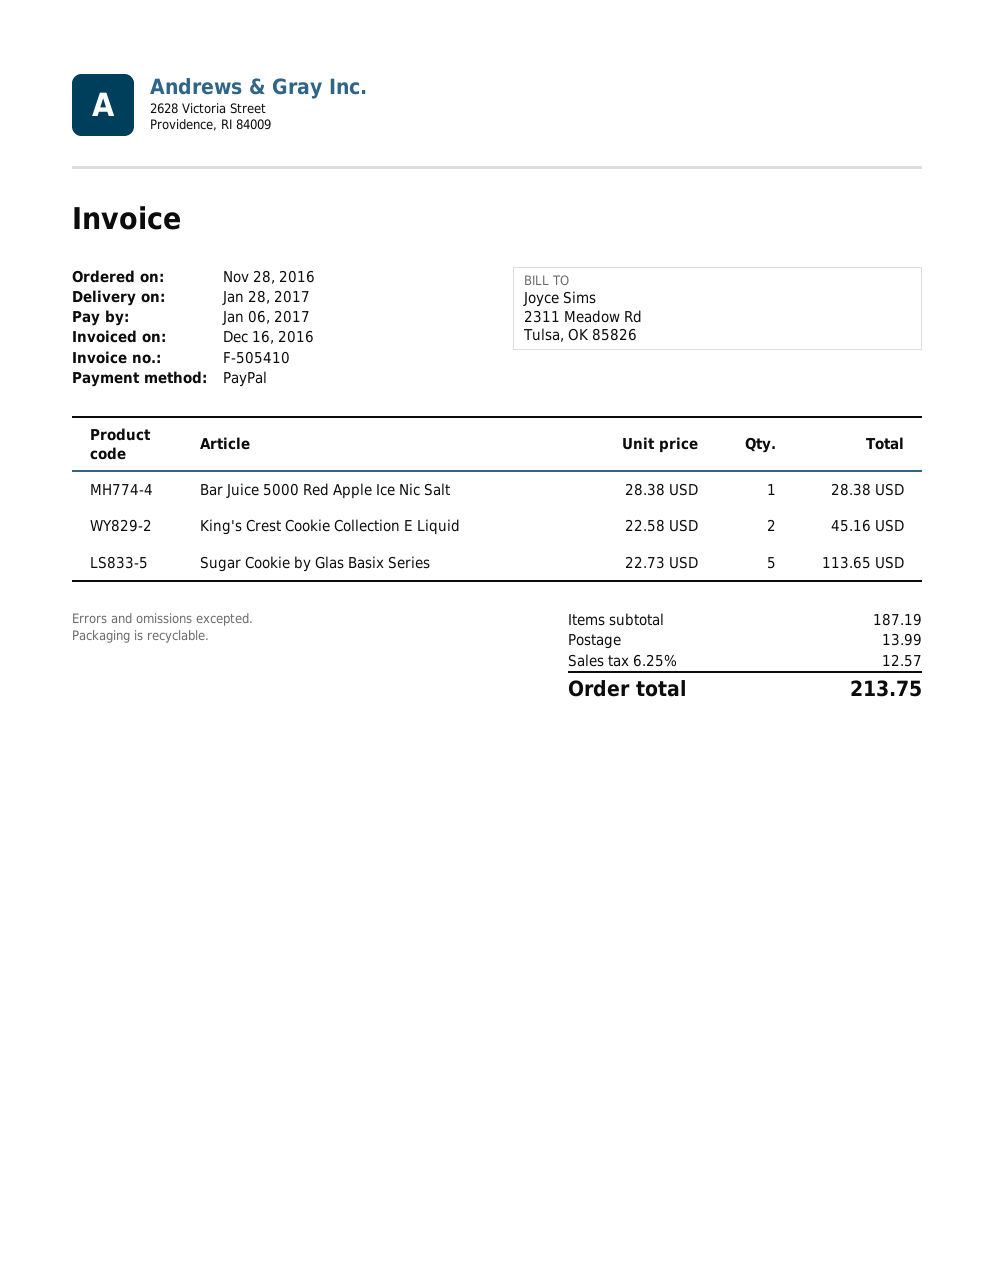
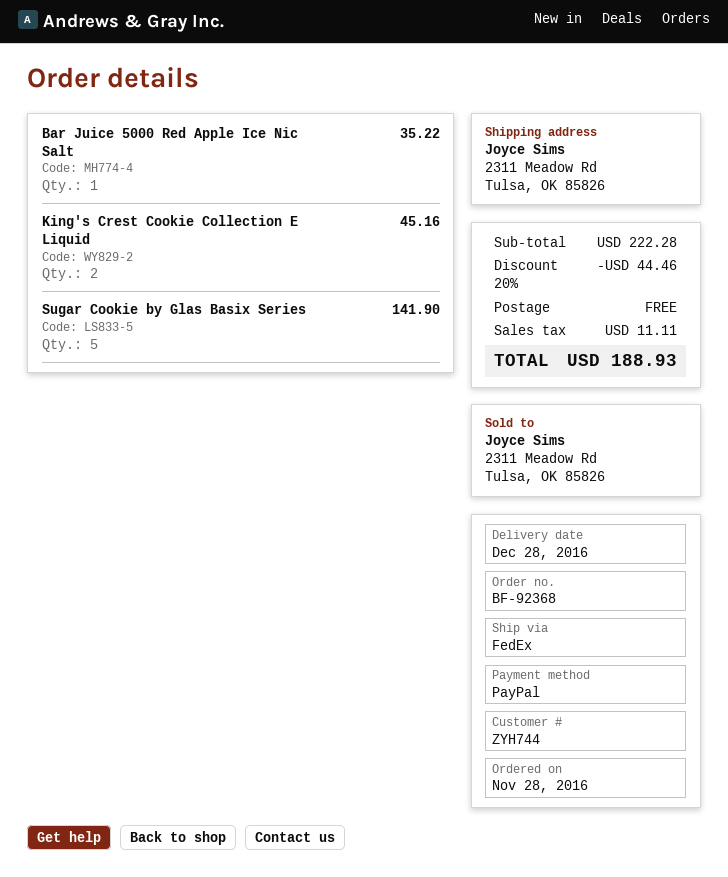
delivery date: 2017-01-28 -> 2016-12-28
Bar Juice 5000 Red Apple Ice Nic Salt: 1 for 28.38 -> 1 for 35.22
Sugar Cookie by Glas Basix Series: 5 for 113.65 -> 5 for 141.90
subtotal: 187.19 -> 222.28
discount: none -> 20% = 44.46
shipping: 13.99 -> 0.00
tax: 12.57 -> 11.11
total: 213.75 -> 188.93

